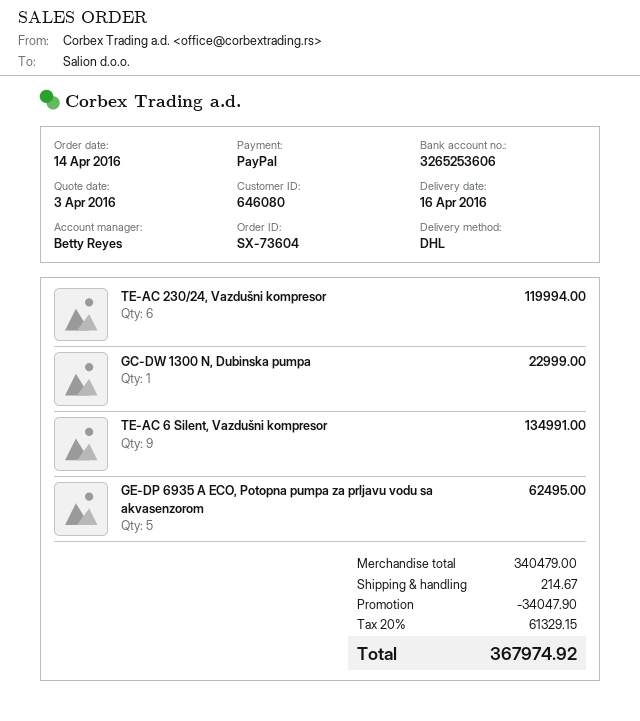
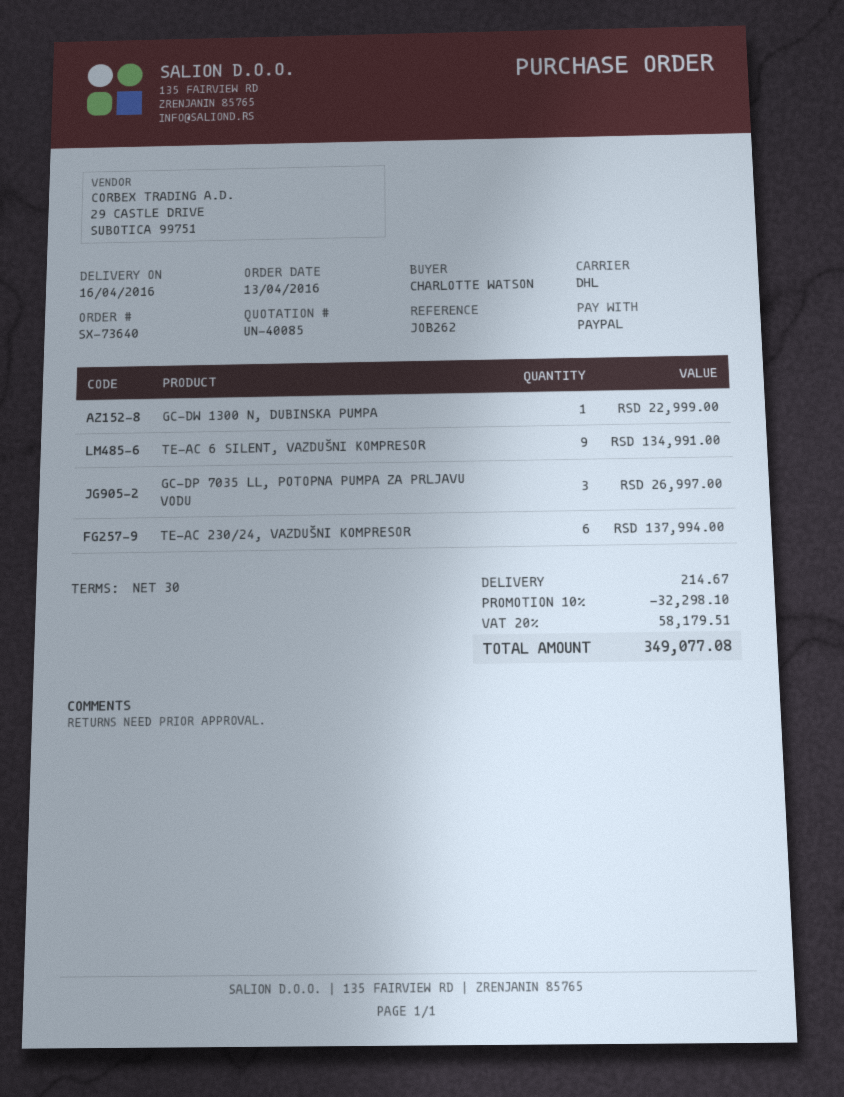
order number: SX-73604 -> SX-73640
order date: 2016-04-14 -> 2016-04-13
TE-AC 230/24, Vazdušni kompresor: 6 for 119994.00 -> 6 for 137994.00
GE-DP 6935 A ECO, Potopna pumpa za prljavu vodu sa akvasenzorom: 5 for 62495.00 -> none
GC-DP 7035 LL, POTOPNA PUMPA ZA PRLJAVU VODU: none -> 3 for 26997.00
discount: 34047.90 -> 32298.10
tax: 20% = 61329.15 -> 20% = 58179.51
total: 367974.92 -> 349077.08

